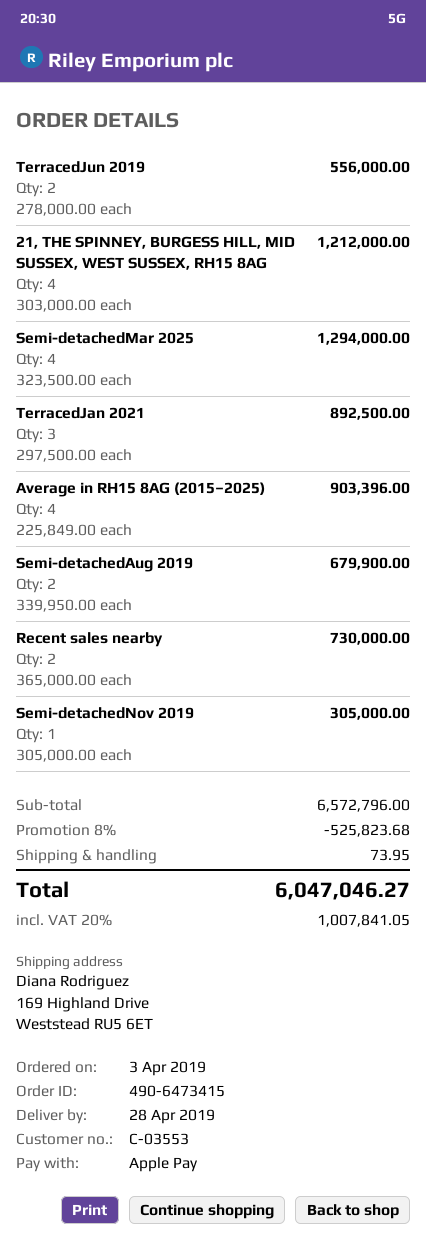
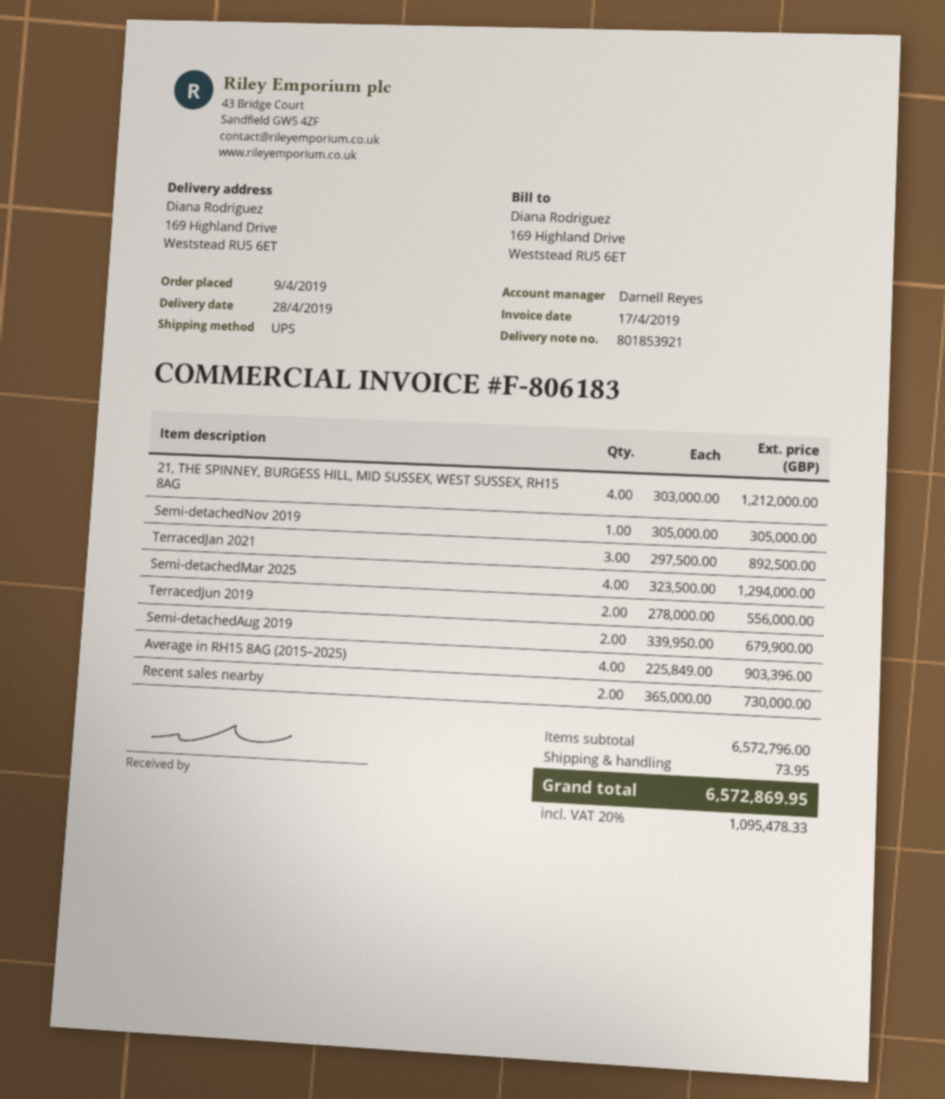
order date: 2019-04-03 -> 2019-04-09
discount: 8% = 525823.68 -> none
tax: 20% = 1007841.05 -> 20% = 1095478.33
total: 6047046.27 -> 6572869.95

